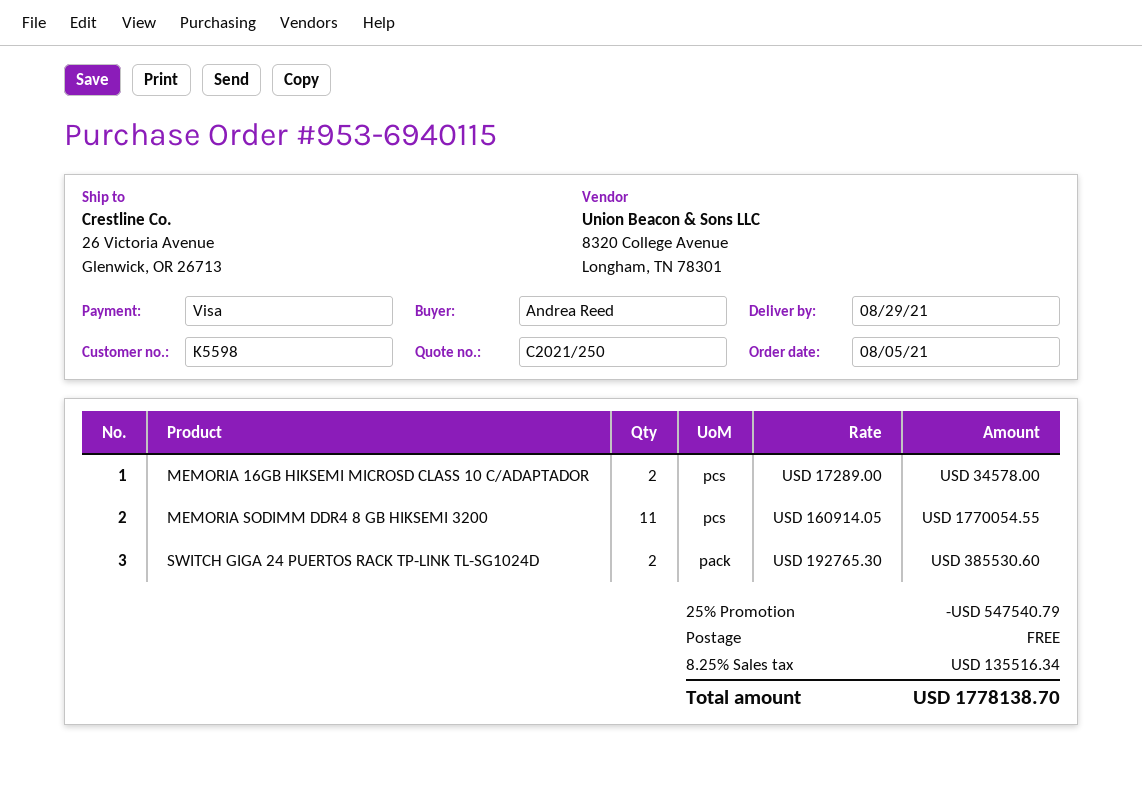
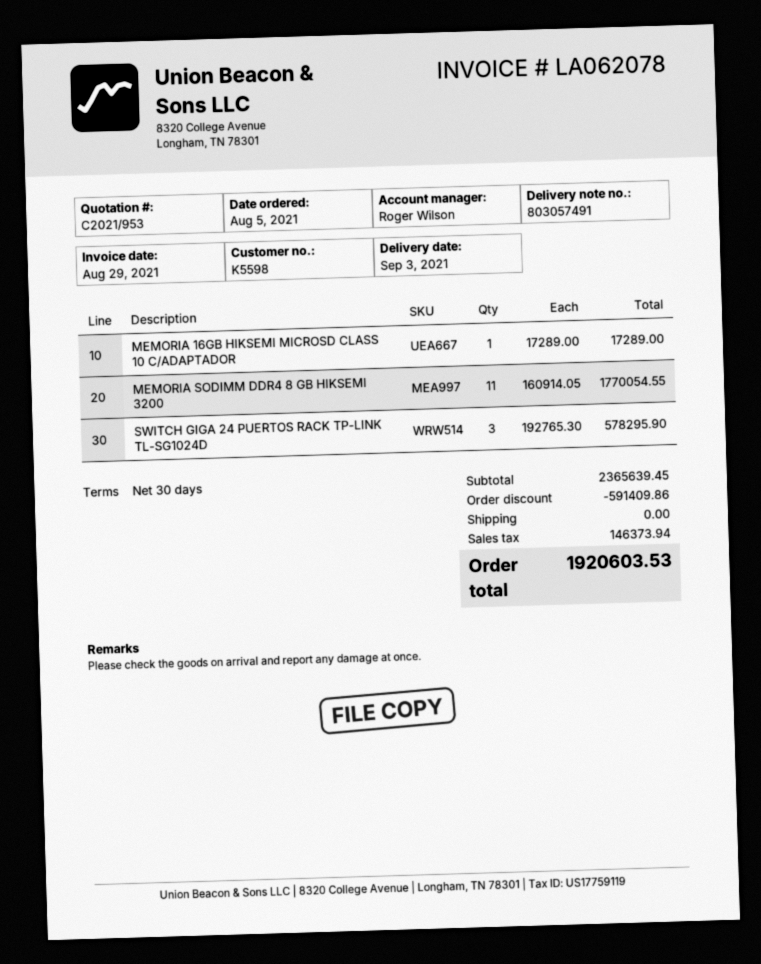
quote number: C2021/250 -> C2021/953
delivery date: 2021-08-29 -> 2021-09-03
MEMORIA 16GB HIKSEMI MICROSD CLASS 10 C/ADAPTADOR: 2 x 17289.00 = 34578.00 -> 1 x 17289.00 = 17289.00
SWITCH GIGA 24 PUERTOS RACK TP-LINK TL-SG1024D: 2 x 192765.30 = 385530.60 -> 3 x 192765.30 = 578295.90
discount: 547540.79 -> 591409.86
tax: 135516.34 -> 146373.94
total: 1778138.70 -> 1920603.53

